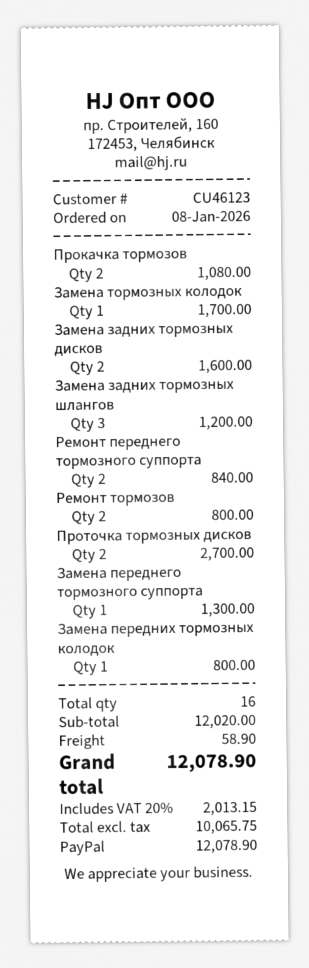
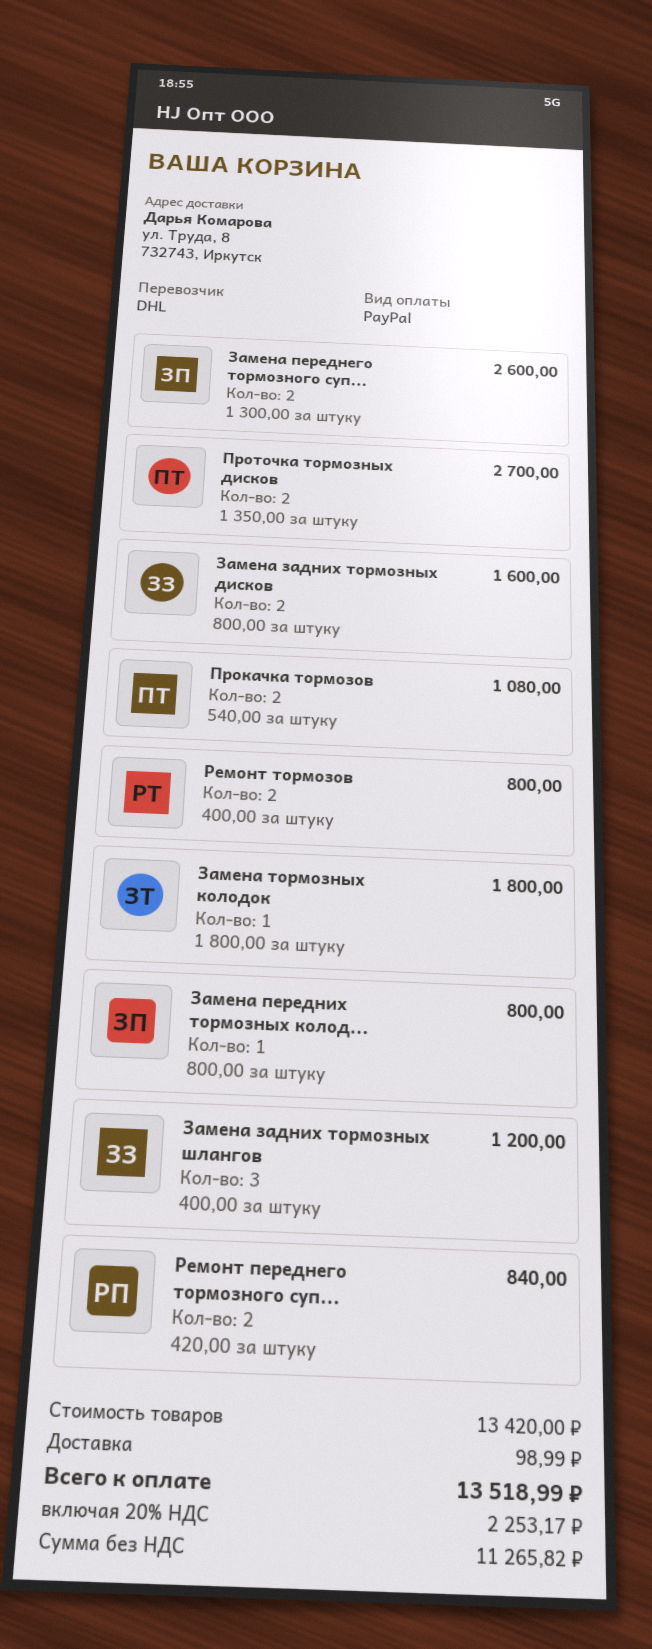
Замена тормозных колодок: 1 for 1700.00 -> 1 for 1800.00
Замена переднего тормозного суппорта: 1 for 1300.00 -> 2 for 2600.00
subtotal: 12020.00 -> 13420.00
shipping: 58.90 -> 98.99
net: 10065.75 -> 11265.82
tax: 20% = 2013.15 -> 20% = 2253.17
total: 12078.90 -> 13518.99

